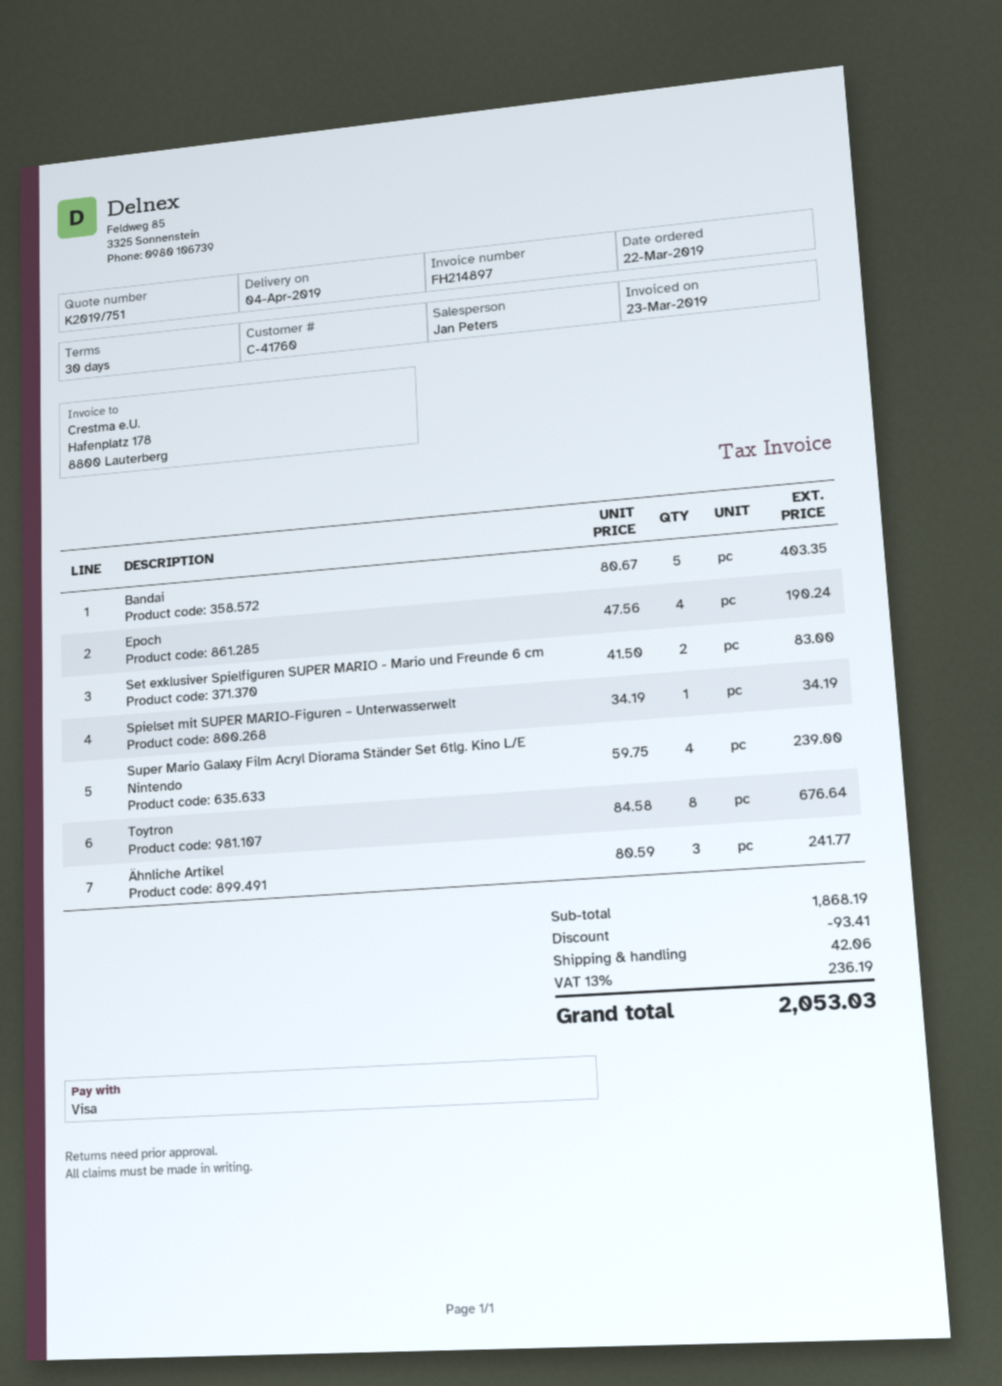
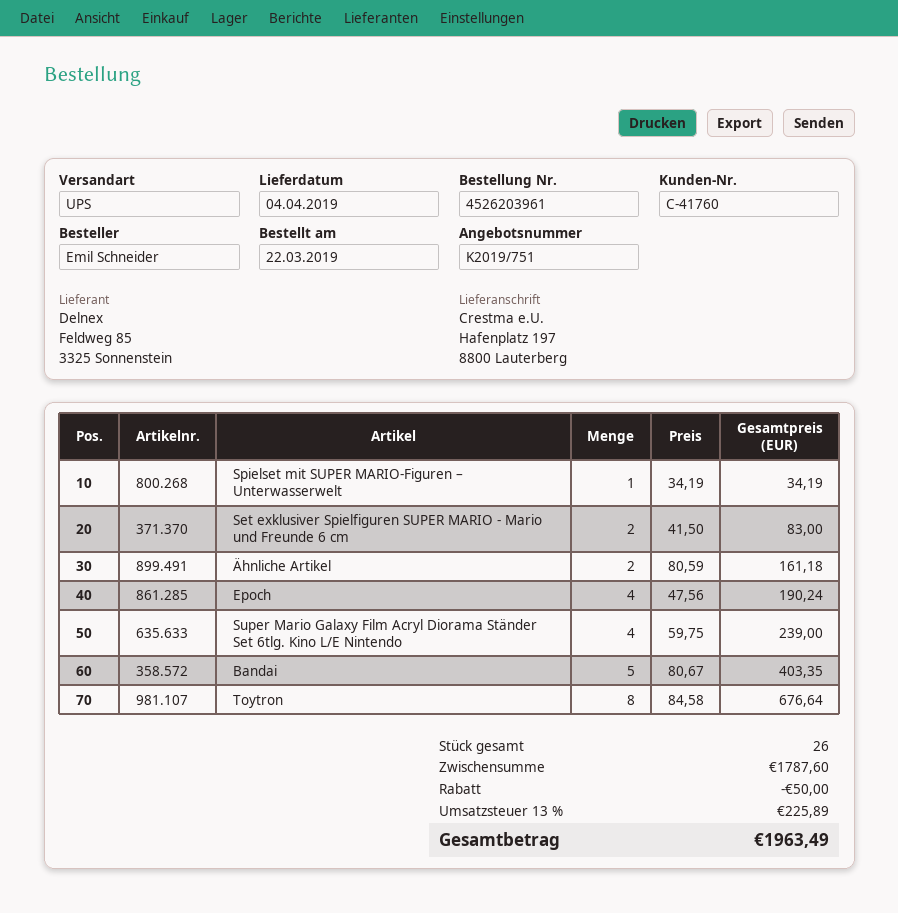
Ähnliche Artikel: 3 x 80.59 = 241.77 -> 2 x 80.59 = 161.18
subtotal: 1868.19 -> 1787.60
discount: 93.41 -> 50.00
shipping: 42.06 -> none
tax: 13% = 236.19 -> 13% = 225.89
total: 2053.03 -> 1963.49

